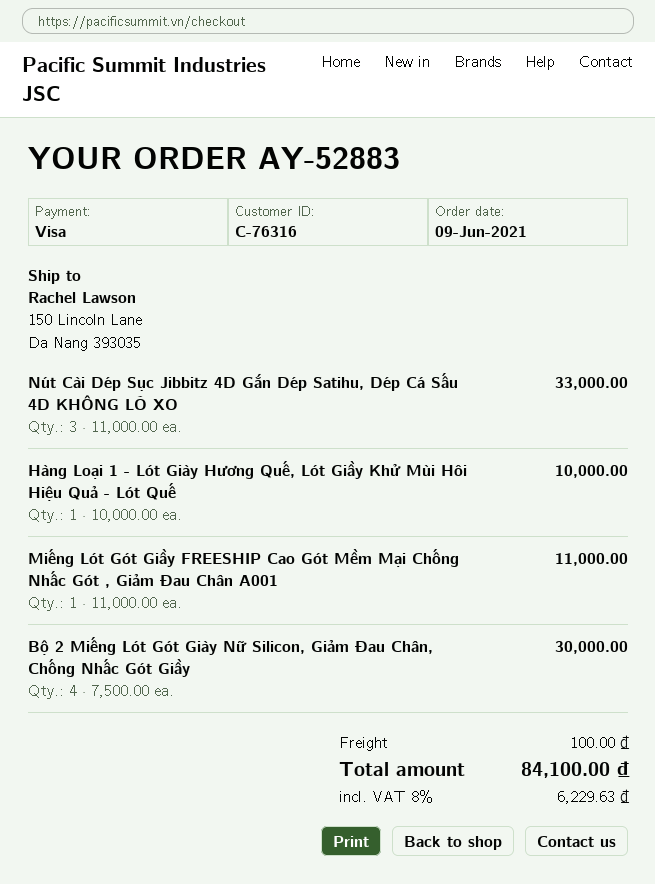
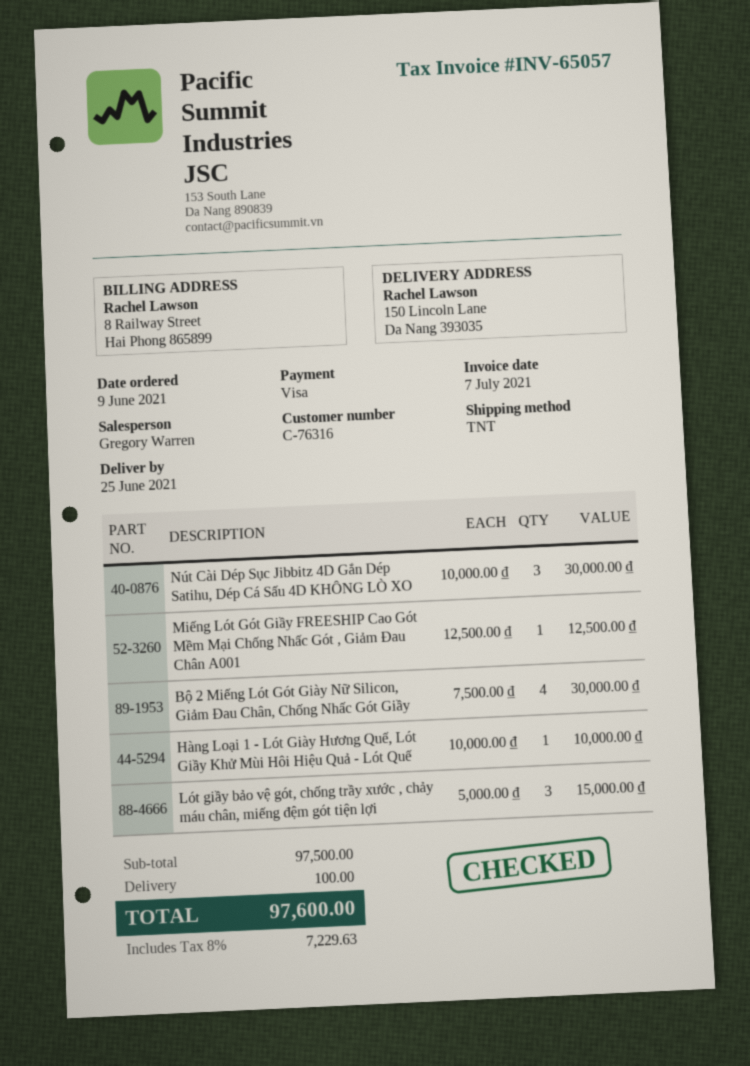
Nút Cài Dép Sục Jibbitz 4D Gắn Dép Satihu, Dép Cá Sấu 4D KHÔNG LÒ XO: 3 x 11000.00 = 33000.00 -> 3 x 10000.00 = 30000.00
Miếng Lót Gót Giầy FREESHIP Cao Gót Mềm Mại Chống Nhấc Gót , Giảm Đau Chân A001: 1 x 11000.00 = 11000.00 -> 1 x 12500.00 = 12500.00
Lót giầy bảo vệ gót, chống trầy xước , chảy máu chân, miếng đệm gót tiện lợi: none -> 3 x 5000.00 = 15000.00
tax: 8% = 6229.63 -> 8% = 7229.63
total: 84100.00 -> 97600.00

